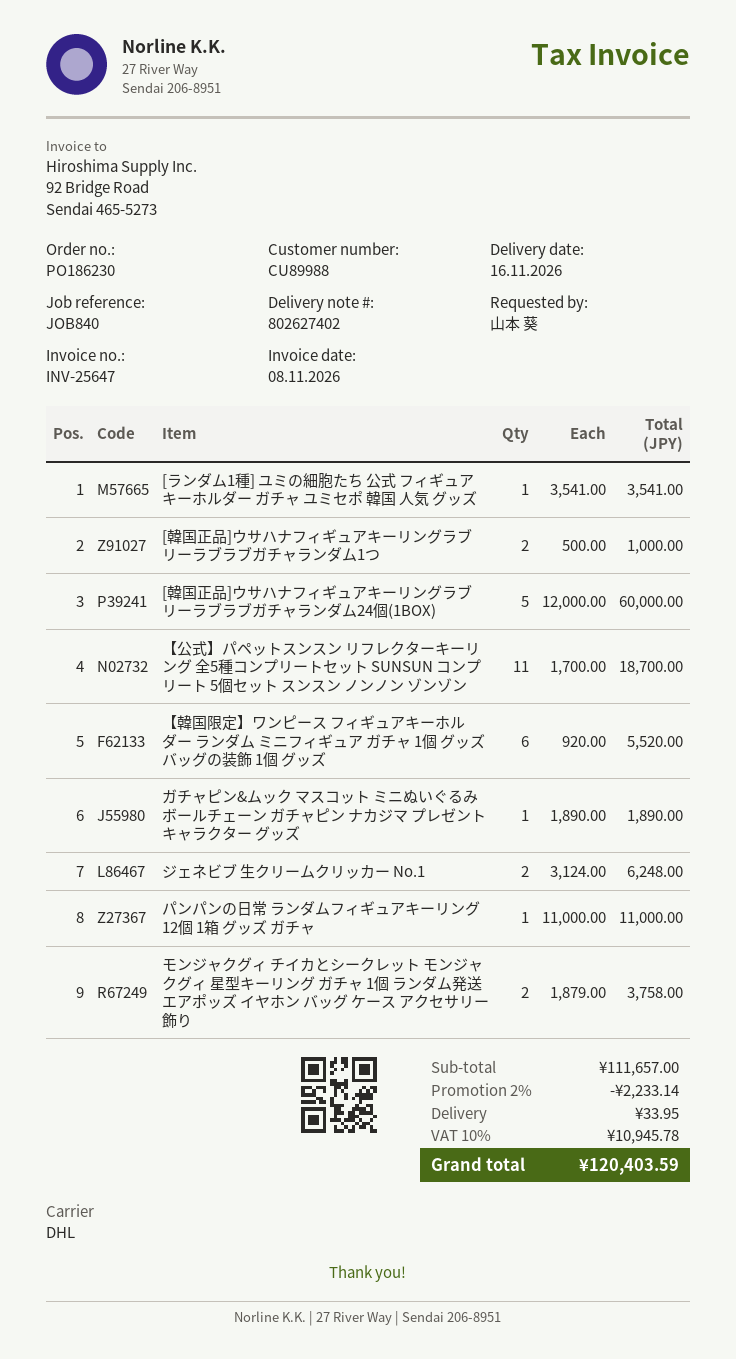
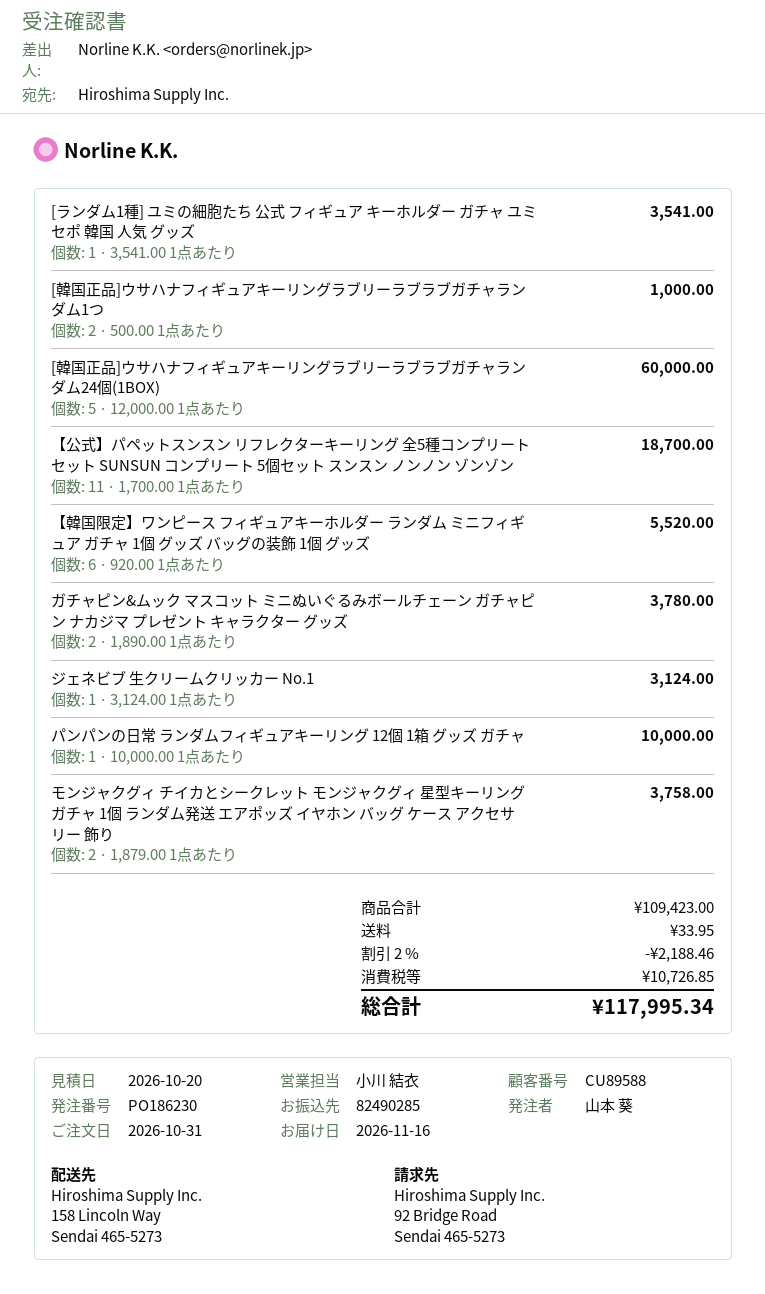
customer number: CU89988 -> CU89588
ガチャピン&ムック マスコット ミニぬいぐるみボールチェーン ガチャピン ナカジマ プレゼント キャラクター グッズ: 1 x 1890.00 = 1890.00 -> 2 x 1890.00 = 3780.00
ジェネビブ 生クリームクリッカー No.1: 2 x 3124.00 = 6248.00 -> 1 x 3124.00 = 3124.00
パンパンの日常 ランダムフィギュアキーリング 12個 1箱 グッズ ガチャ: 1 x 11000.00 = 11000.00 -> 1 x 10000.00 = 10000.00
subtotal: 111657.00 -> 109423.00
discount: 2% = 2233.14 -> 2% = 2188.46
tax: 10945.78 -> 10726.85
total: 120403.59 -> 117995.34

